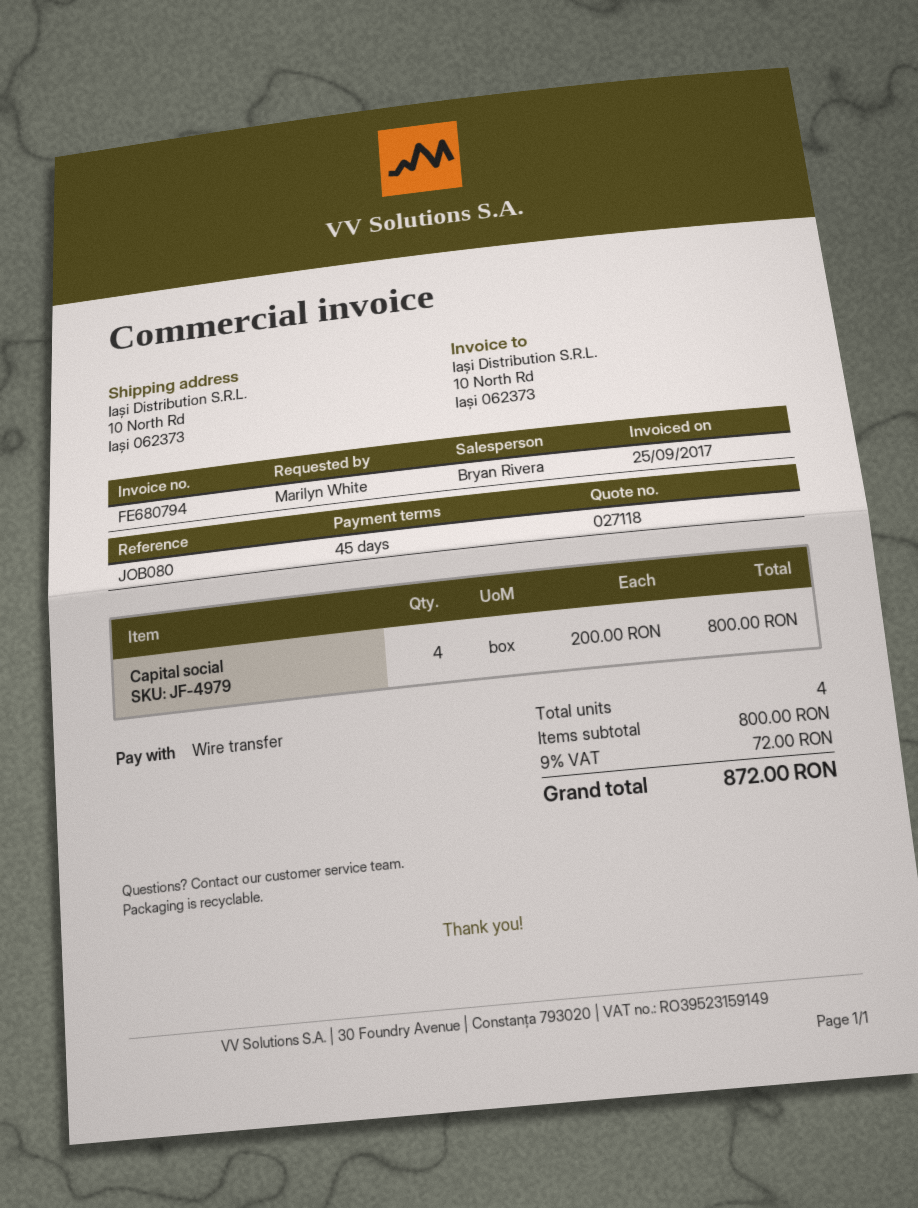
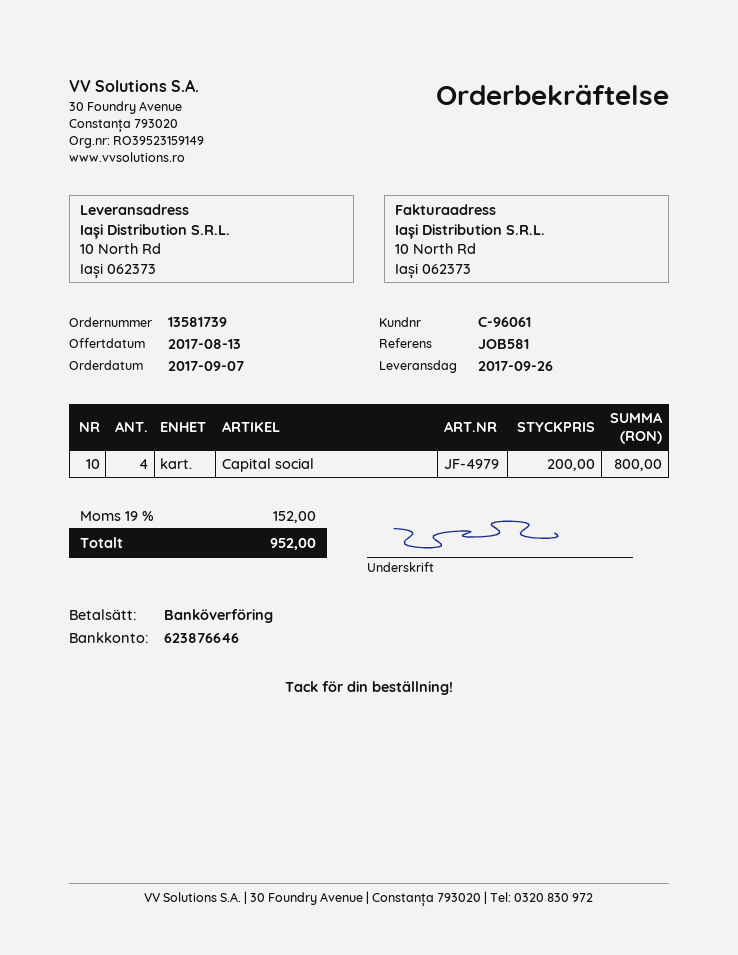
reference: JOB080 -> JOB581
tax: 9% = 72.00 -> 19% = 152.00
total: 872.00 -> 952.00

